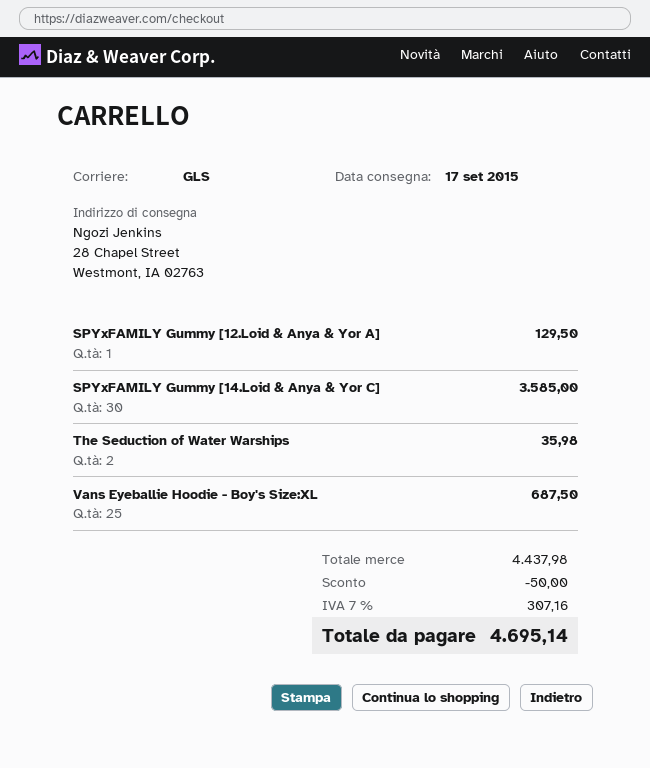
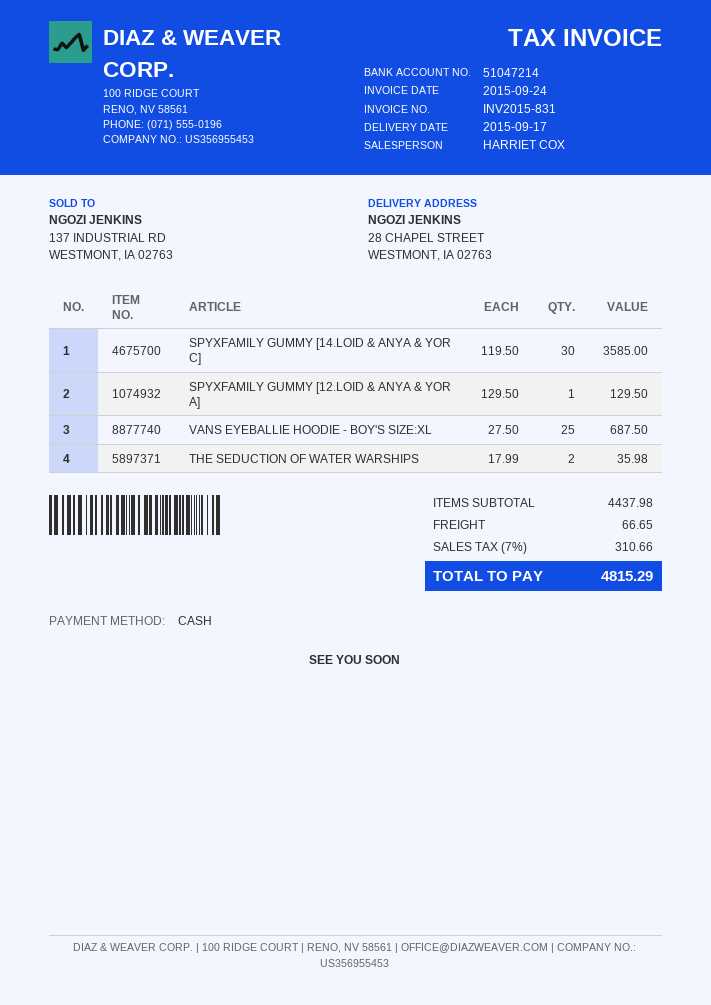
discount: 50.00 -> none
shipping: none -> 66.65
tax: 7% = 307.16 -> 7% = 310.66
total: 4695.14 -> 4815.29

